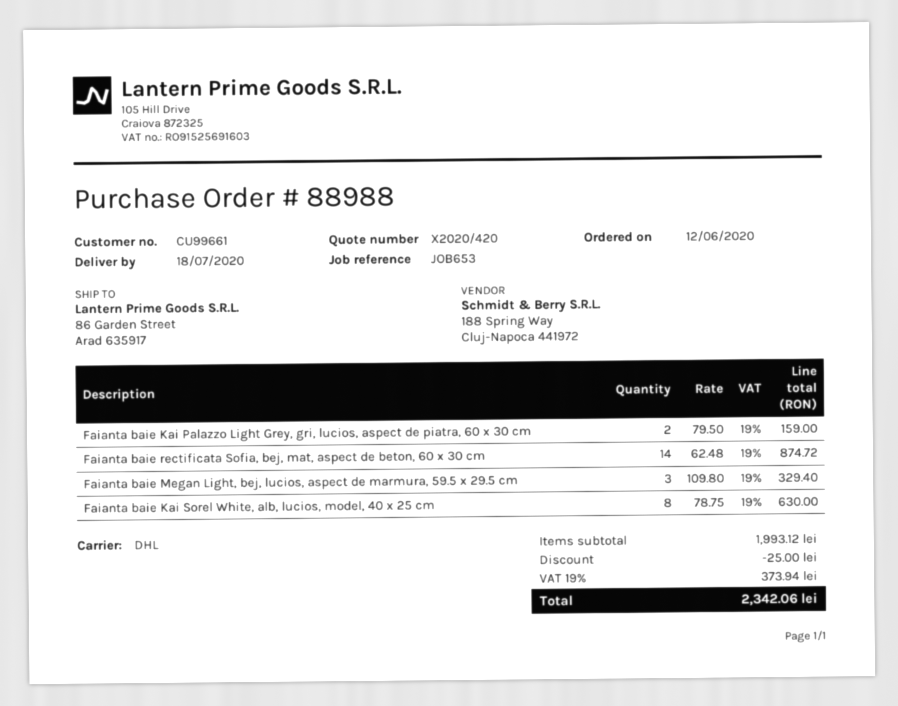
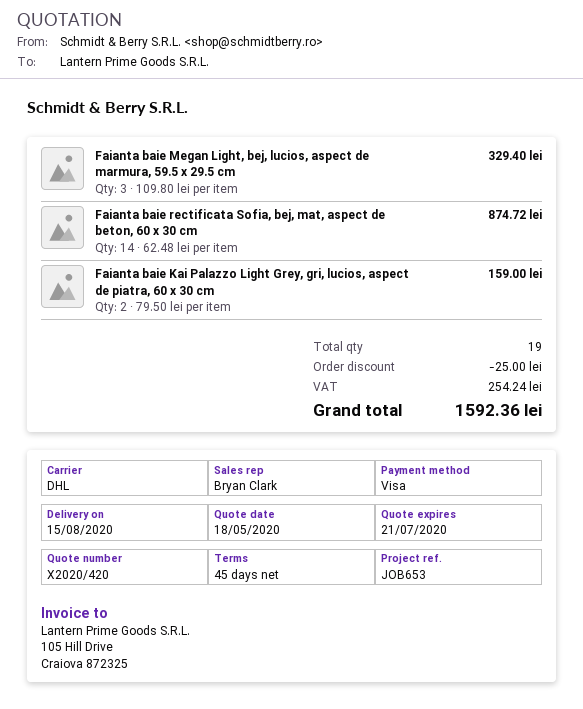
delivery date: 2020-07-18 -> 2020-08-15
Faianta baie Kai Sorel White, alb, lucios, model, 40 x 25 cm: 8 x 78.75 = 630.00 -> none
tax: 373.94 -> 254.24
total: 2342.06 -> 1592.36

